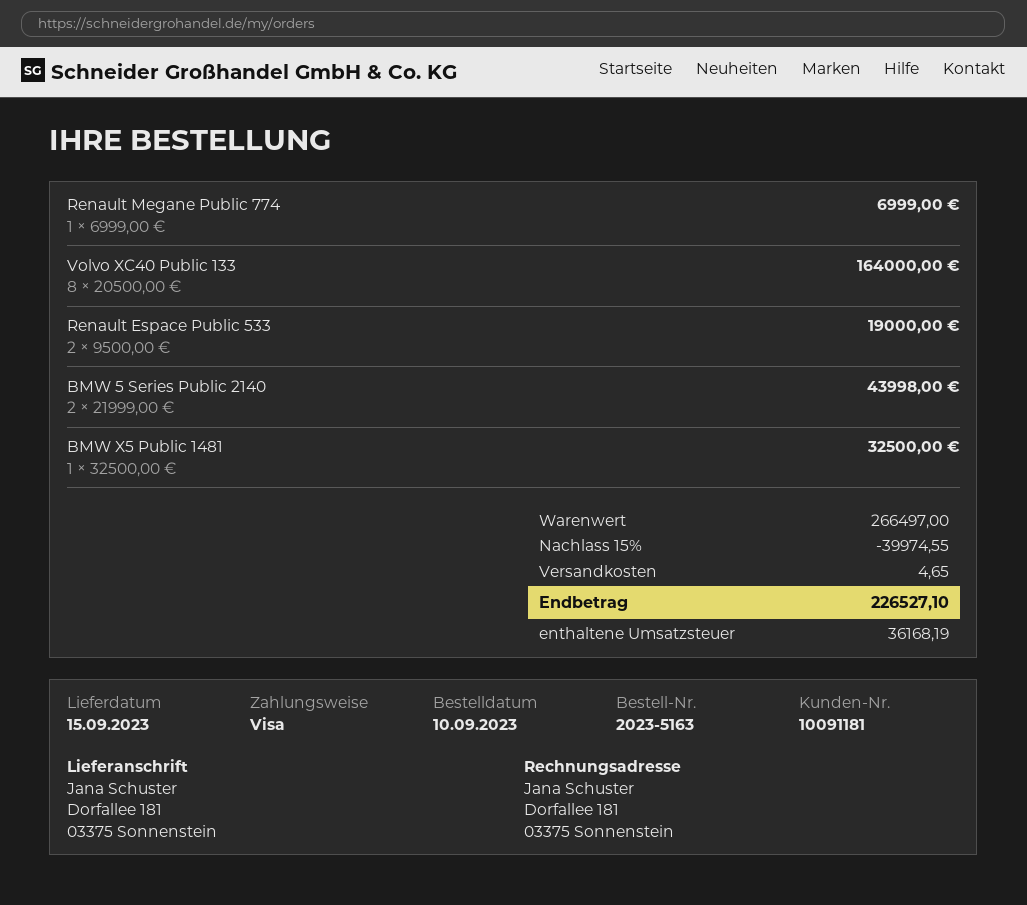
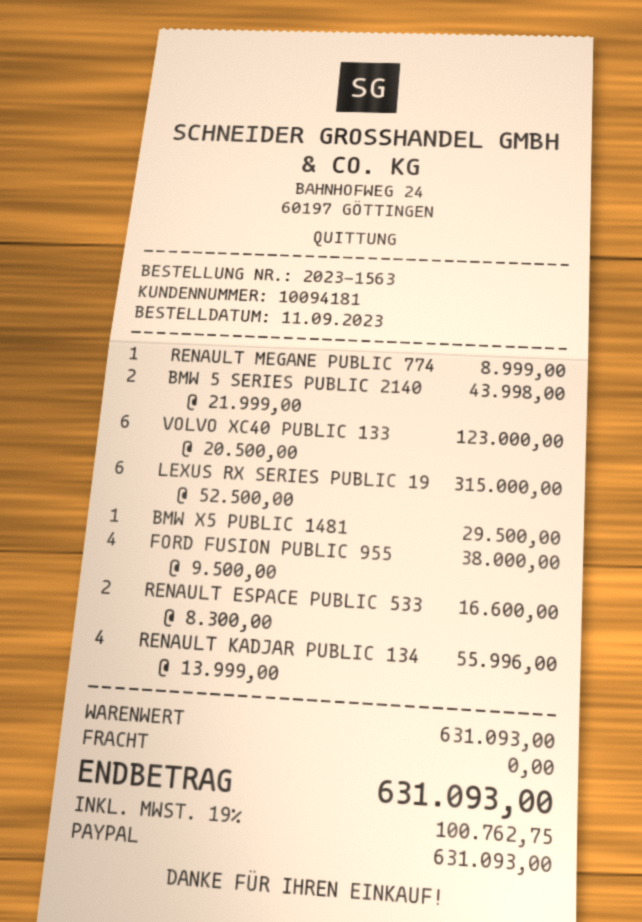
order number: 2023-5163 -> 2023-1563
order date: 2023-09-10 -> 2023-09-11
customer number: 10091181 -> 10094181
payment method: Visa -> PayPal
Renault Megane Public 774: 1 x 6999.00 = 6999.00 -> 1 x 8999.00 = 8999.00
Volvo XC40 Public 133: 8 x 20500.00 = 164000.00 -> 6 x 20500.00 = 123000.00
Renault Espace Public 533: 2 x 9500.00 = 19000.00 -> 2 x 8300.00 = 16600.00
BMW X5 Public 1481: 1 x 32500.00 = 32500.00 -> 1 x 29500.00 = 29500.00
LEXUS RX SERIES PUBLIC 19: none -> 6 x 52500.00 = 315000.00
FORD FUSION PUBLIC 955: none -> 4 x 9500.00 = 38000.00
RENAULT KADJAR PUBLIC 134: none -> 4 x 13999.00 = 55996.00
subtotal: 266497.00 -> 631093.00
discount: 15% = 39974.55 -> none
shipping: 4.65 -> 0.00
tax: 36168.19 -> 100762.75
total: 226527.10 -> 631093.00

